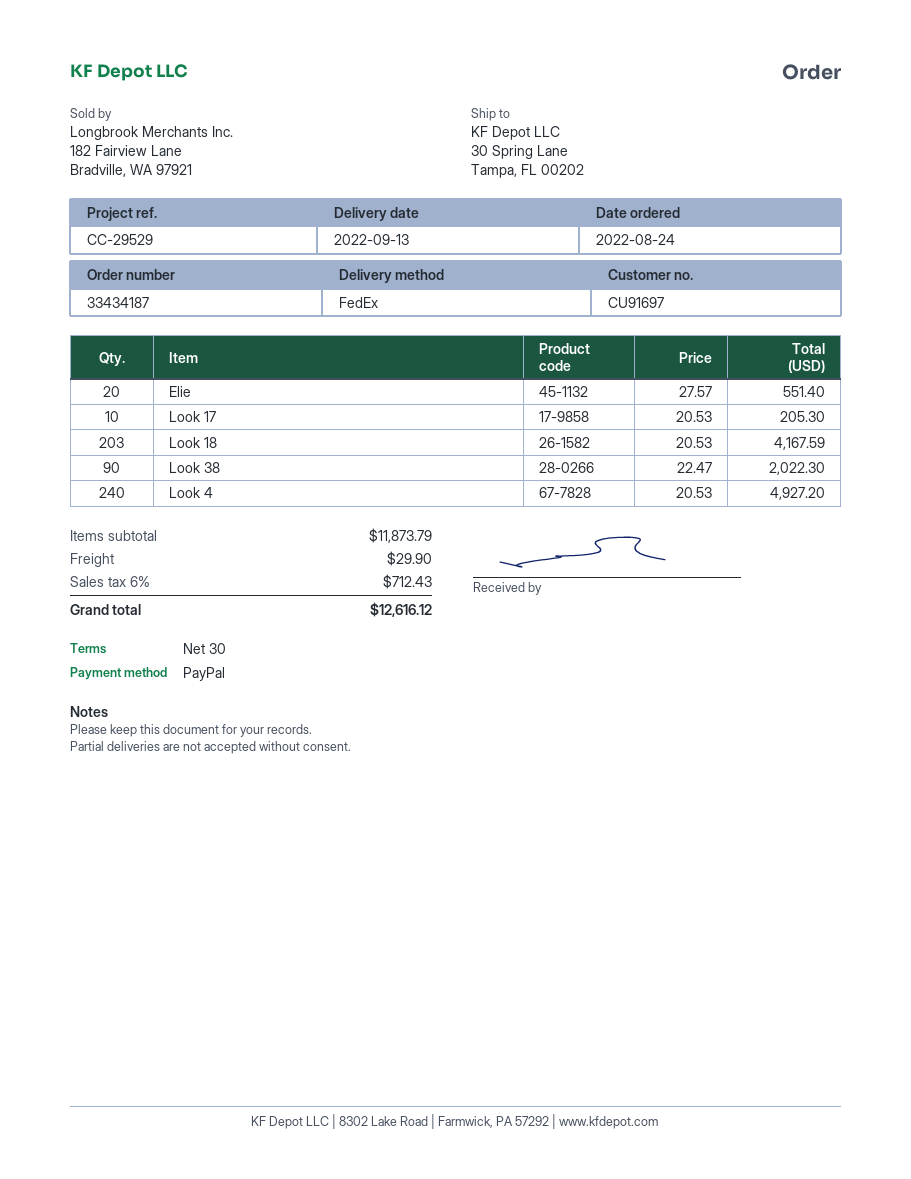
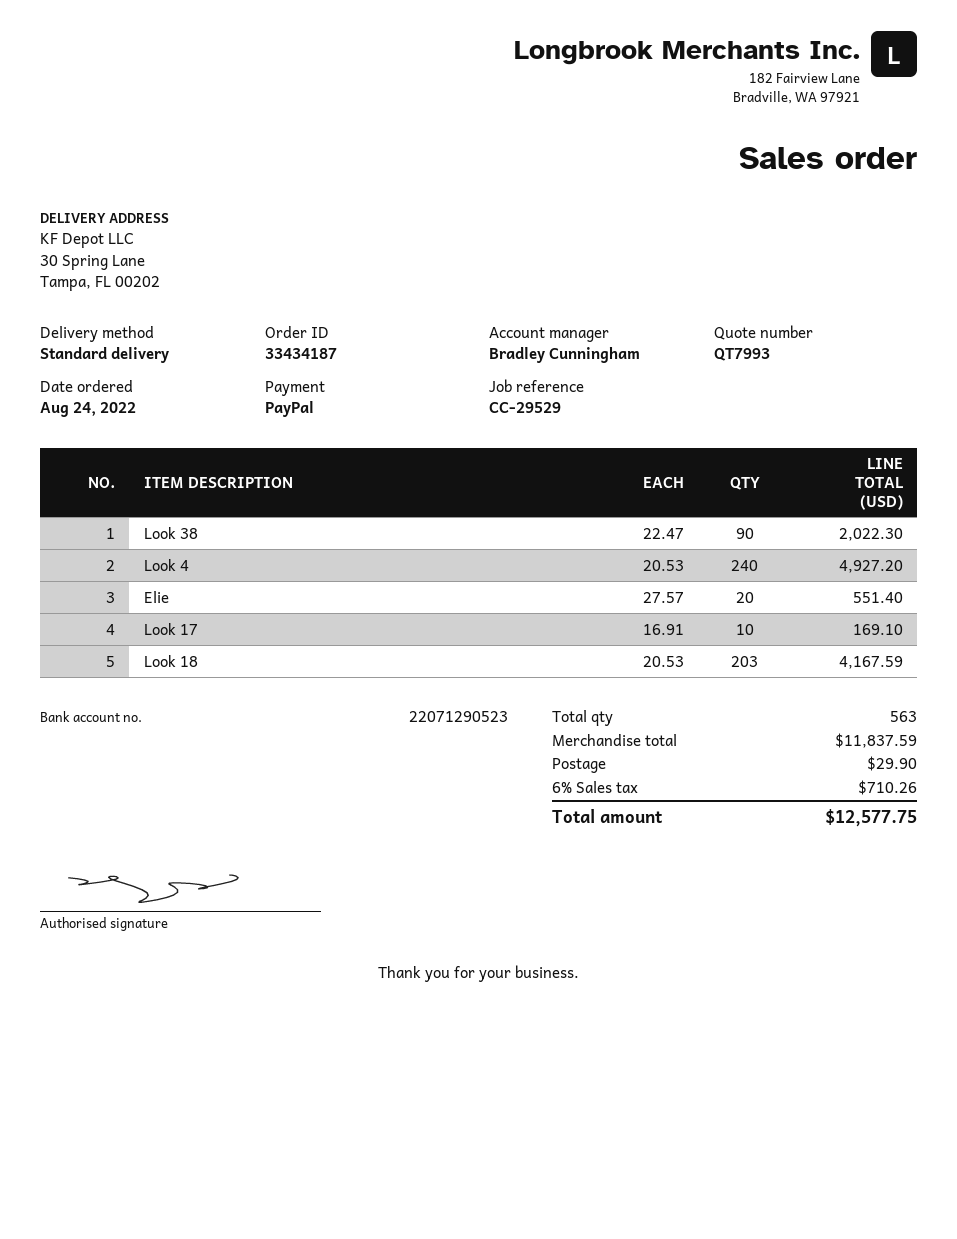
shipping method: FedEx -> standard
Look 17: 10 x 20.53 = 205.30 -> 10 x 16.91 = 169.10
subtotal: 11873.79 -> 11837.59
tax: 6% = 712.43 -> 6% = 710.26
total: 12616.12 -> 12577.75

